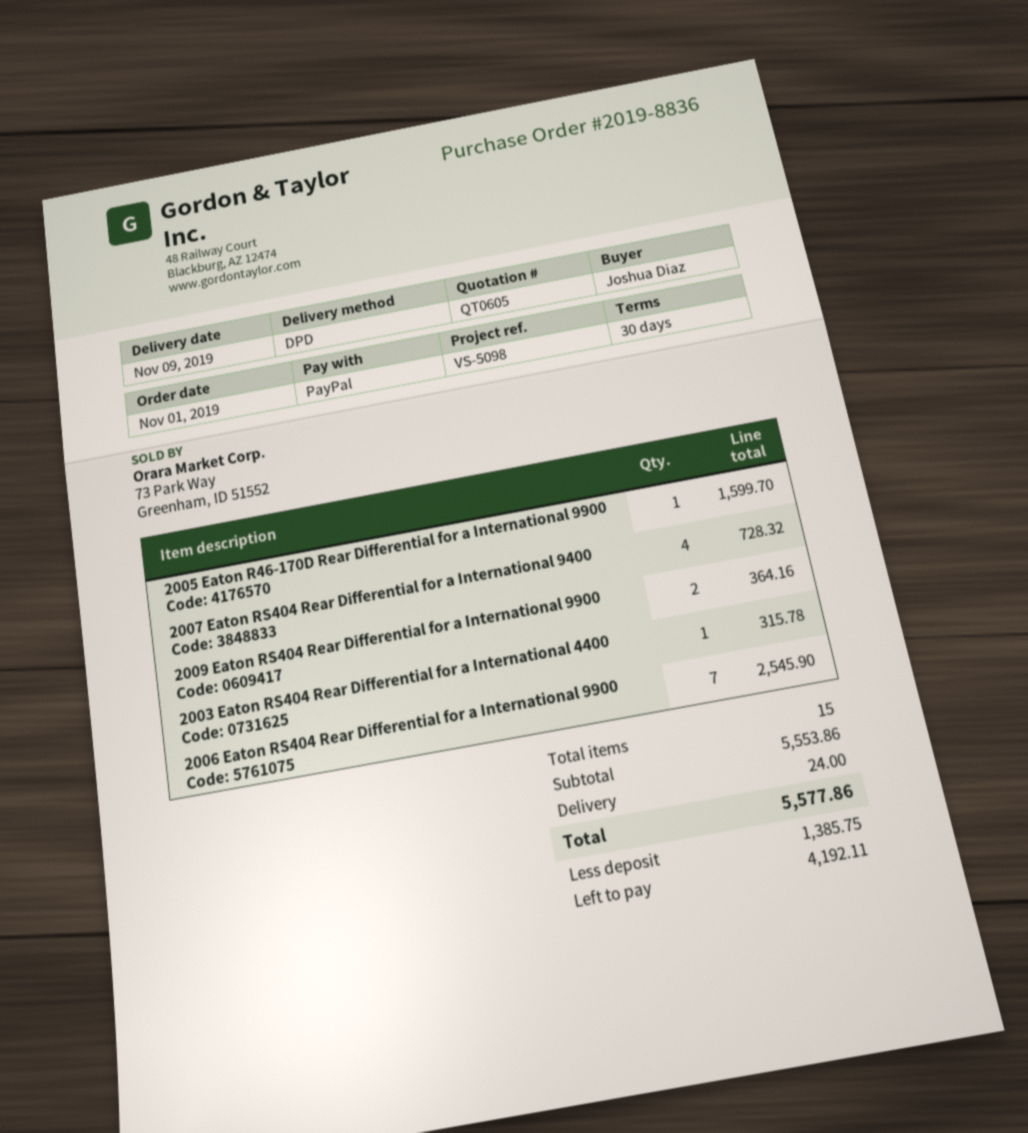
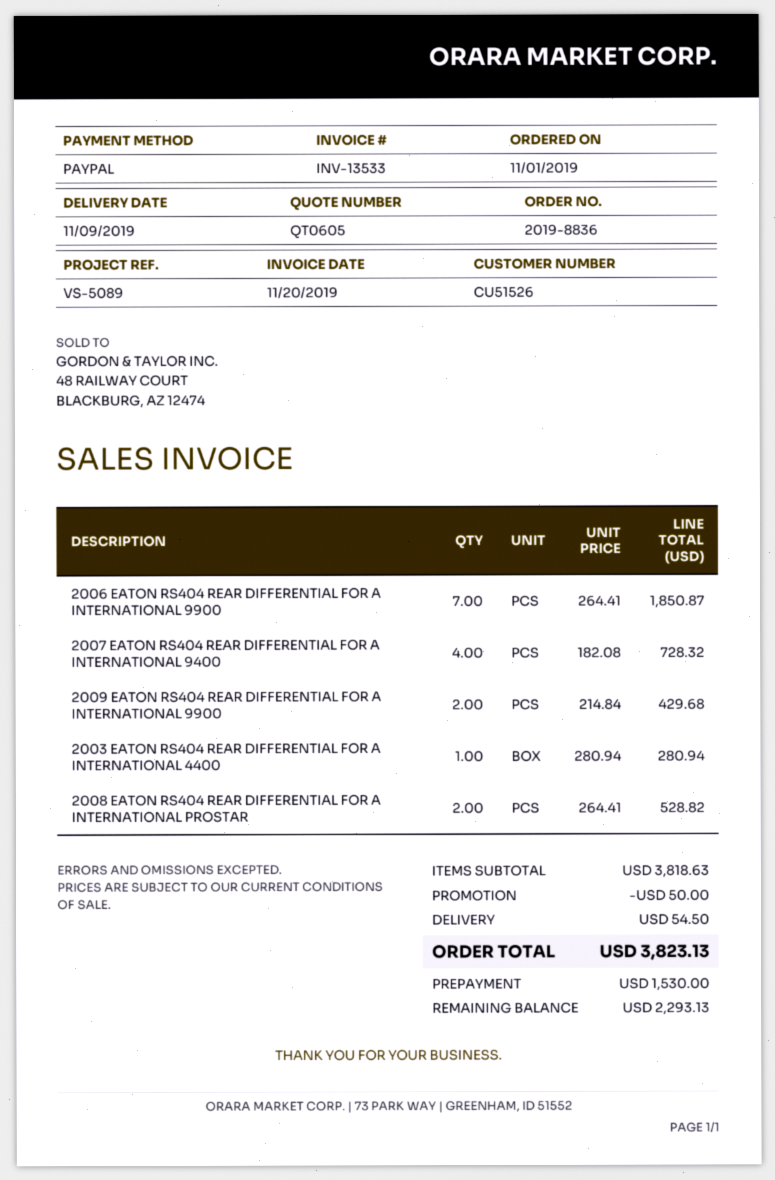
reference: VS-5098 -> VS-5089
2005 Eaton R46-170D Rear Differential for a International 9900: 1 for 1599.70 -> none
2009 Eaton RS404 Rear Differential for a International 9900: 2 for 364.16 -> 2 for 429.68
2003 Eaton RS404 Rear Differential for a International 4400: 1 for 315.78 -> 1 for 280.94
2006 Eaton RS404 Rear Differential for a International 9900: 7 for 2545.90 -> 7 for 1850.87
2008 EATON RS404 REAR DIFFERENTIAL FOR A INTERNATIONAL PROSTAR: none -> 2 for 528.82
subtotal: 5553.86 -> 3818.63
discount: none -> 50.00
shipping: 24.00 -> 54.50
total: 5577.86 -> 3823.13
deposit: 1385.75 -> 1530.00
balance: 4192.11 -> 2293.13

